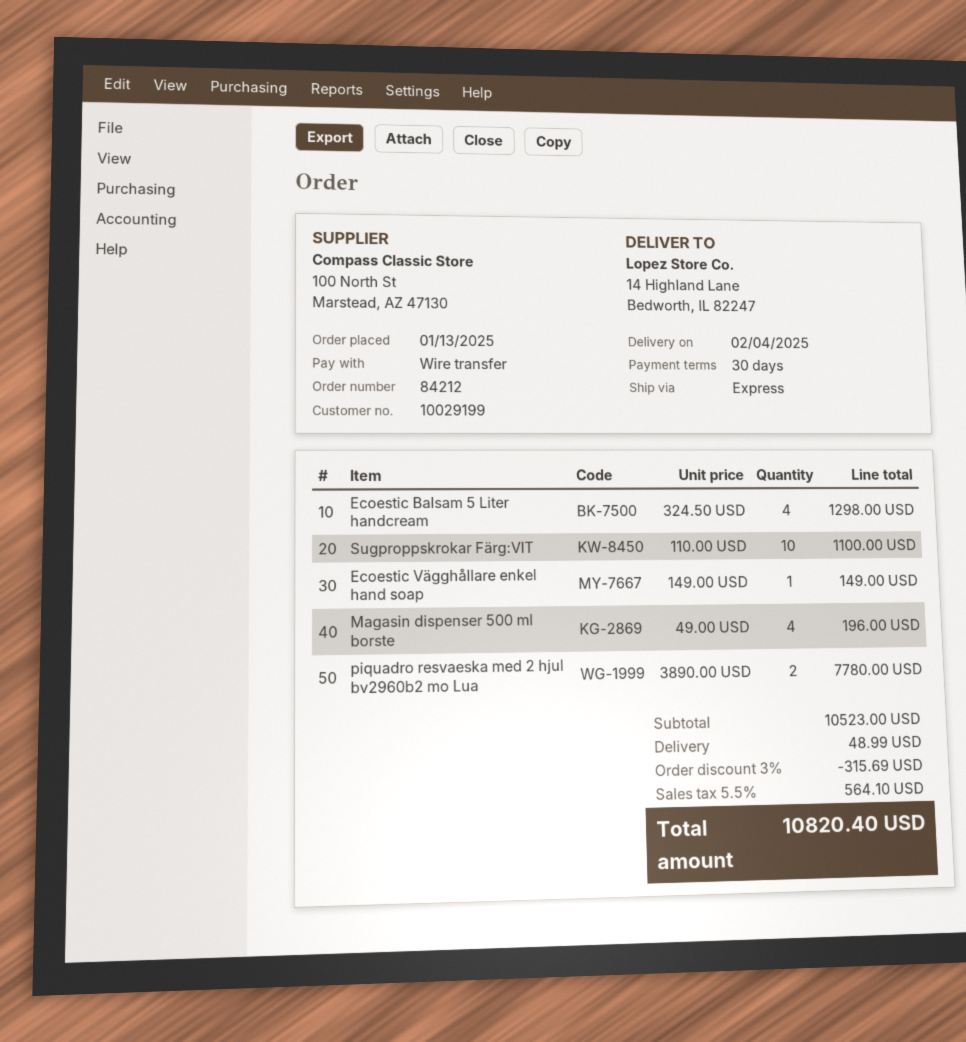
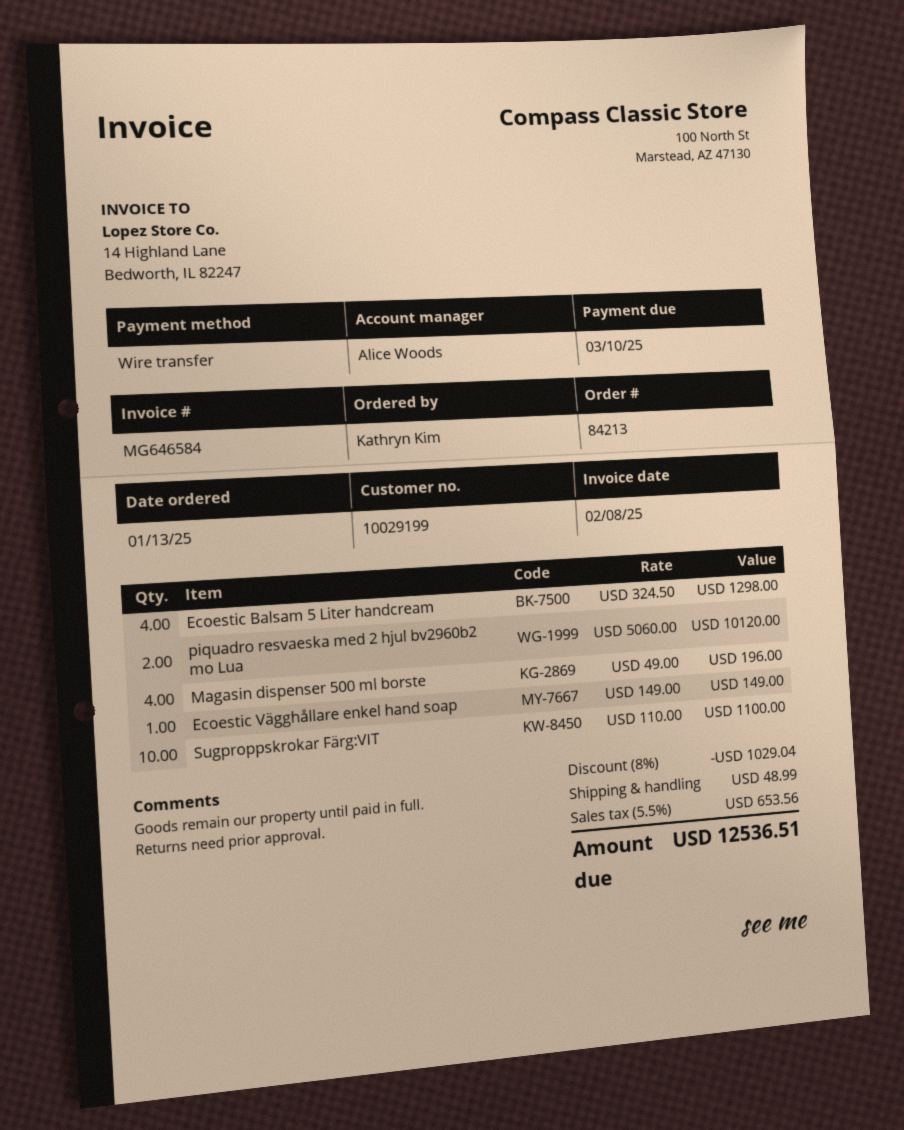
order number: 84212 -> 84213
piquadro resvaeska med 2 hjul bv2960b2 mo Lua: 2 x 3890.00 = 7780.00 -> 2 x 5060.00 = 10120.00
discount: 3% = 315.69 -> 8% = 1029.04
tax: 5.5% = 564.10 -> 5.5% = 653.56
total: 10820.40 -> 12536.51

